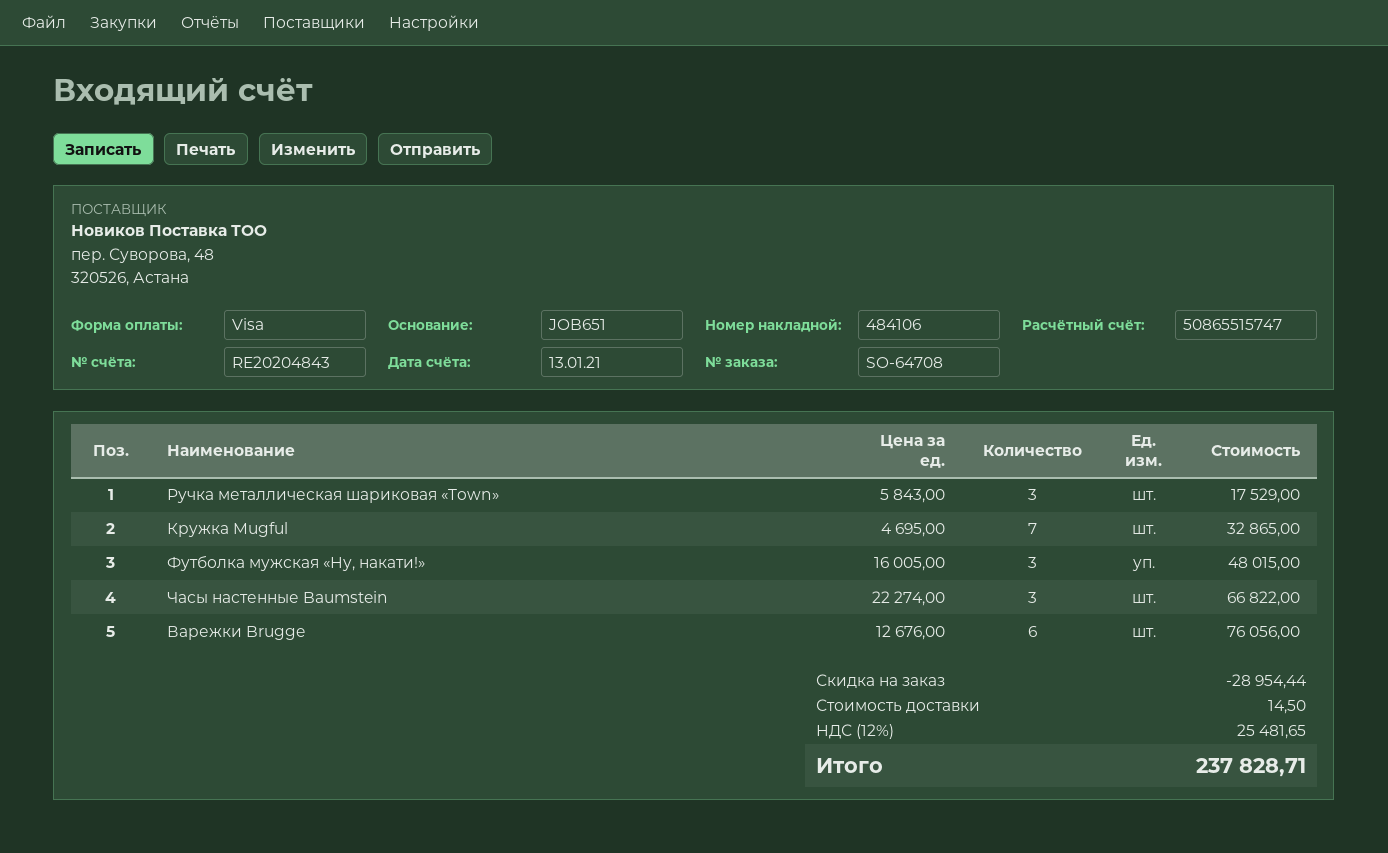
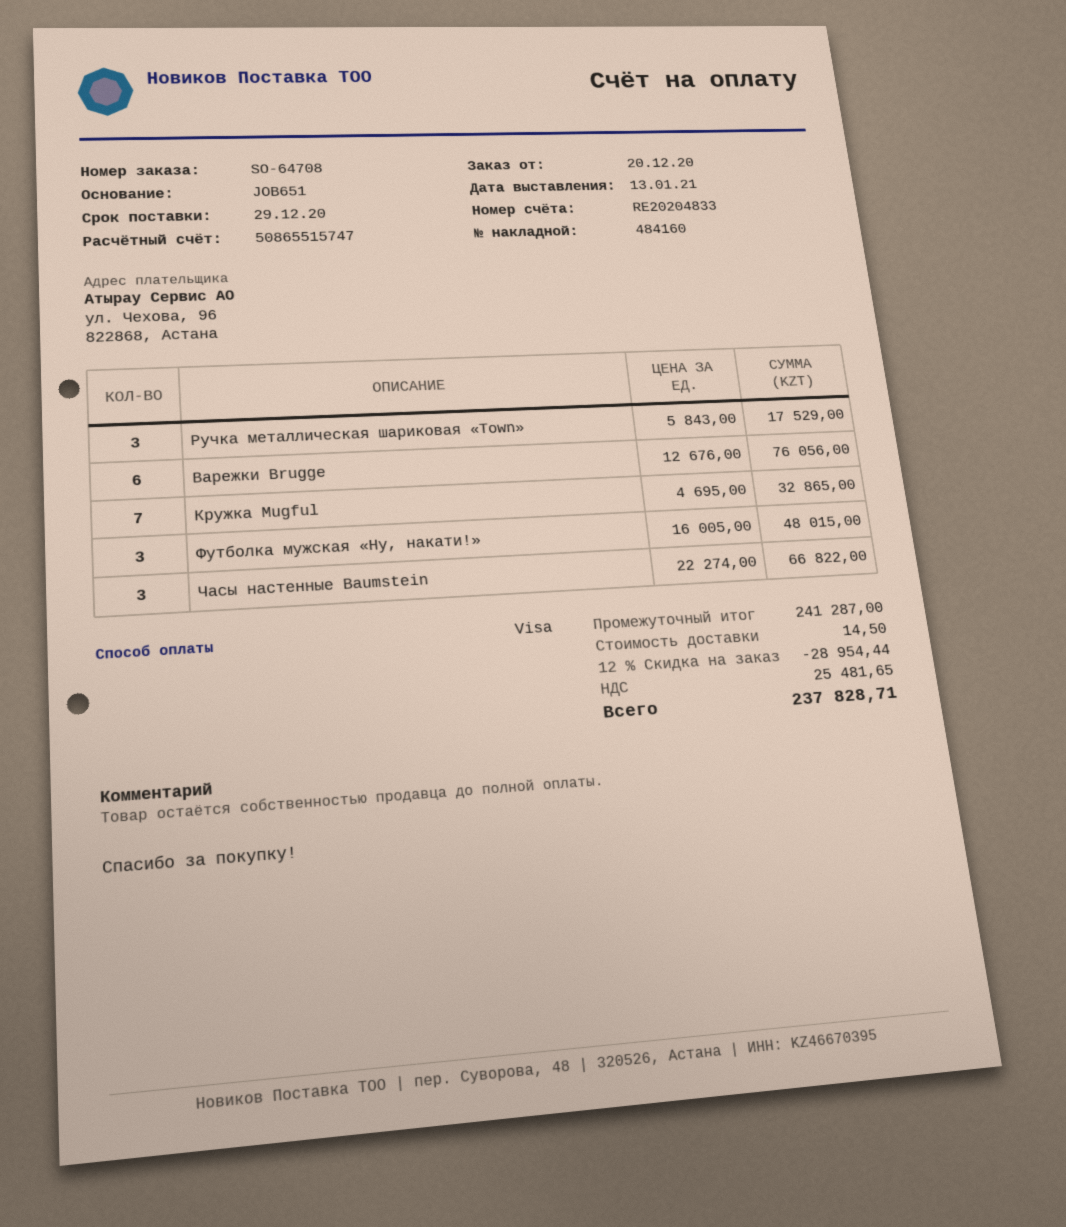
delivery note number: 484106 -> 484160
invoice number: RE20204843 -> RE20204833

